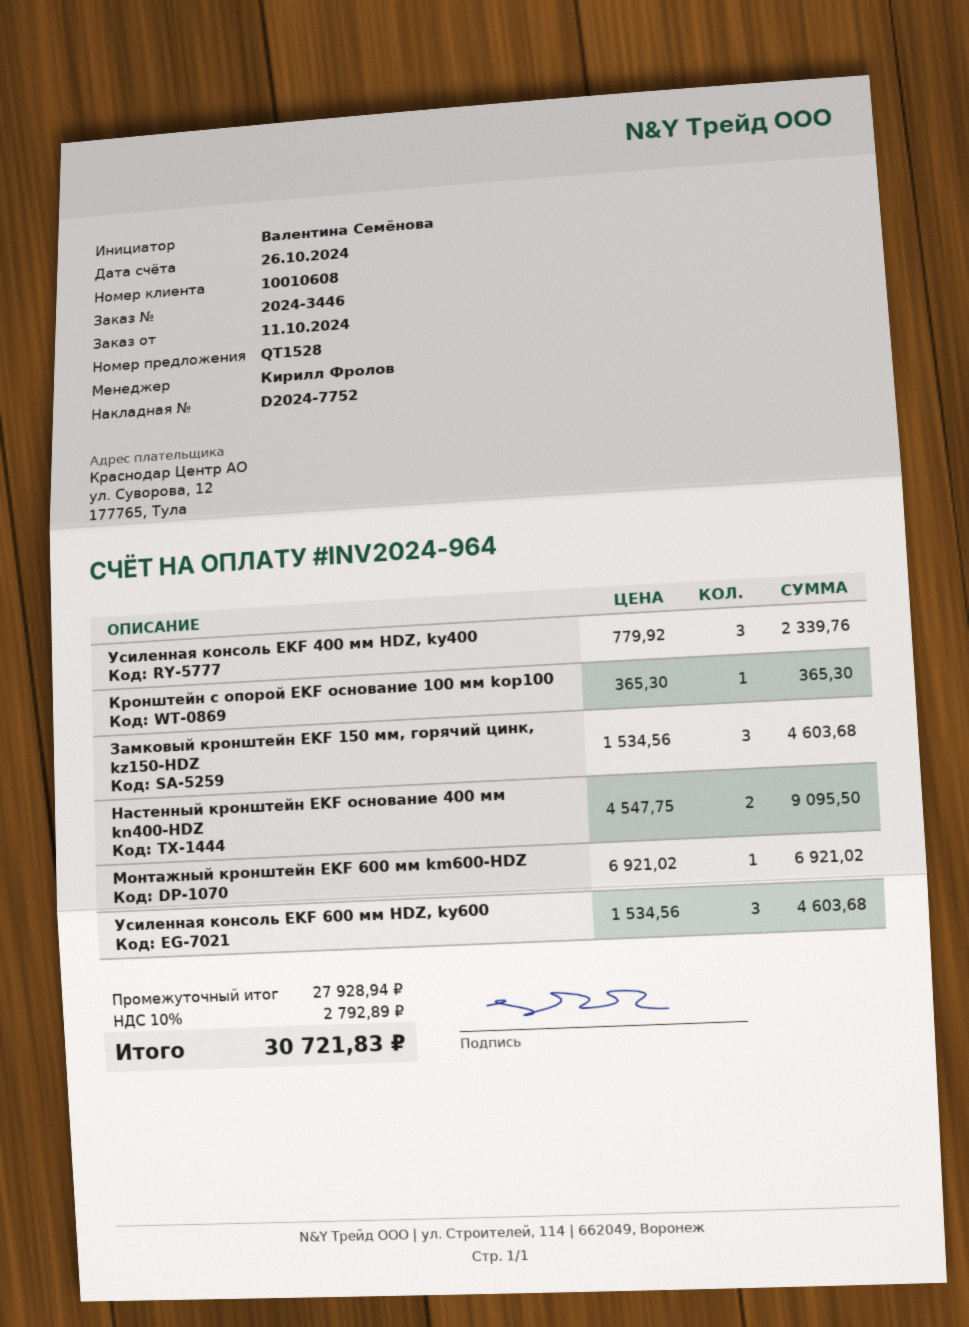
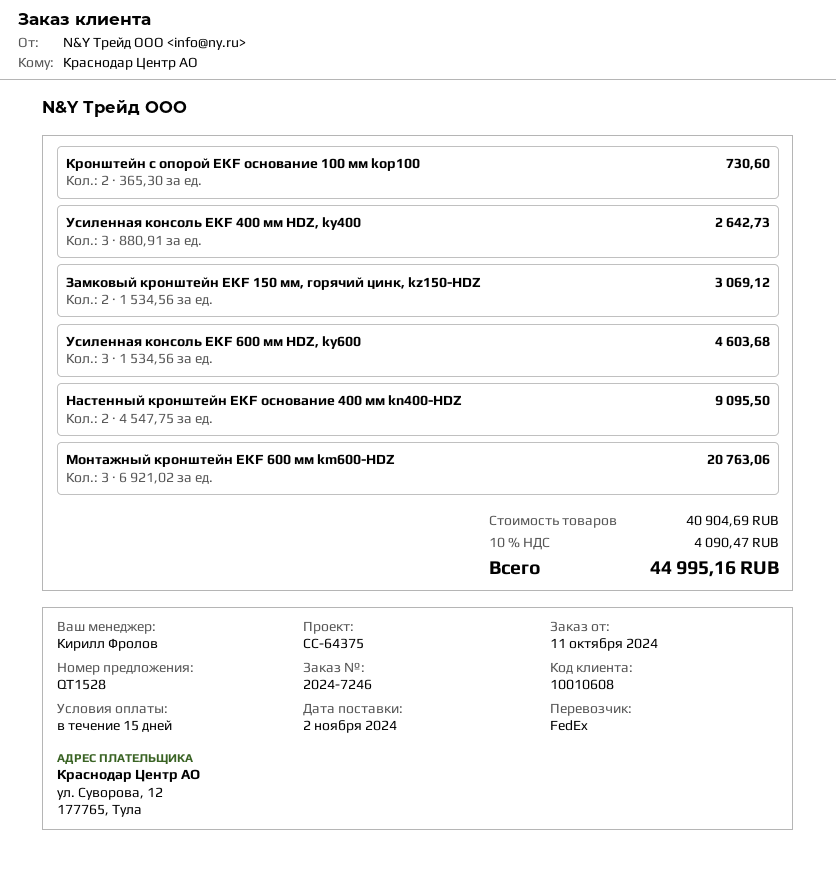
order number: 2024-3446 -> 2024-7246
Усиленная консоль EKF 400 мм HDZ, ky400: 3 x 779.92 = 2339.76 -> 3 x 880.91 = 2642.73
Кронштейн с опорой EKF основание 100 мм kop100: 1 x 365.30 = 365.30 -> 2 x 365.30 = 730.60
Замковый кронштейн EKF 150 мм, горячий цинк, kz150-HDZ: 3 x 1534.56 = 4603.68 -> 2 x 1534.56 = 3069.12
Монтажный кронштейн EKF 600 мм km600-HDZ: 1 x 6921.02 = 6921.02 -> 3 x 6921.02 = 20763.06
subtotal: 27928.94 -> 40904.69
tax: 10% = 2792.89 -> 10% = 4090.47
total: 30721.83 -> 44995.16

